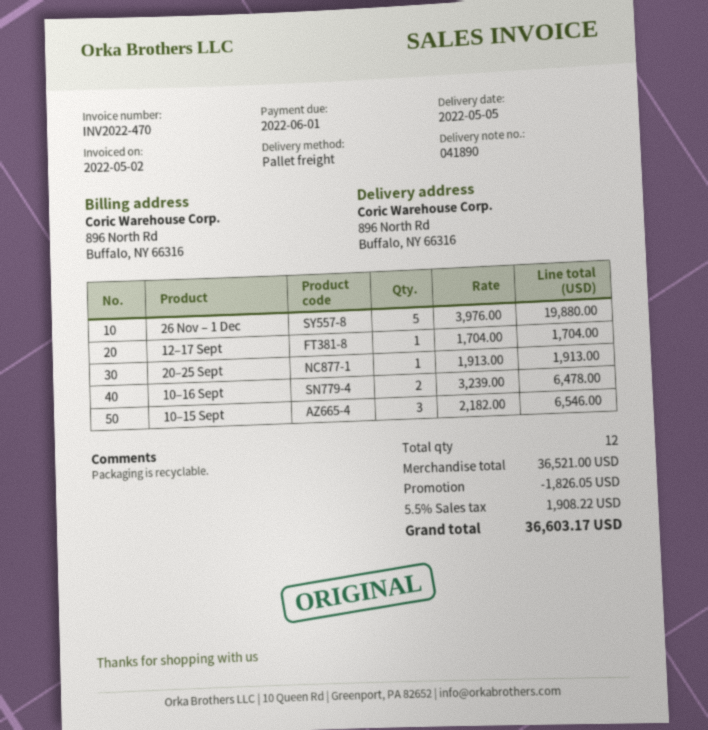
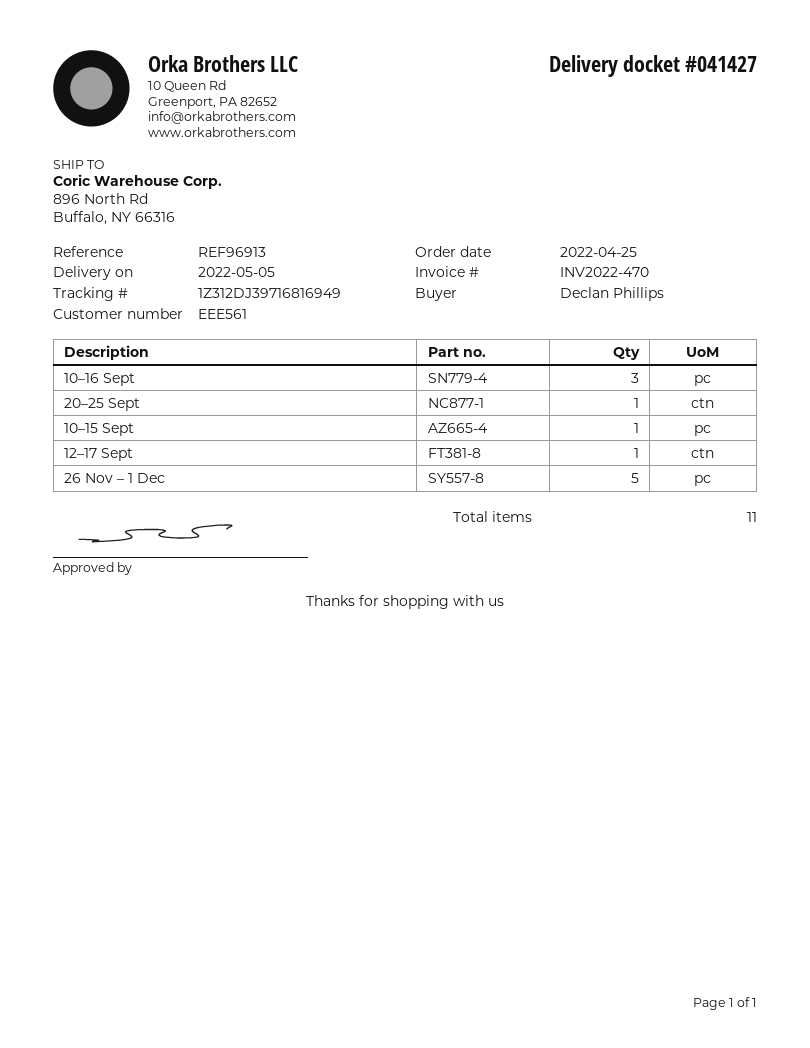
delivery note number: 041890 -> 041427
10–16 Sept: 2 -> 3
10–15 Sept: 3 -> 1
total quantity: 12 -> 11

